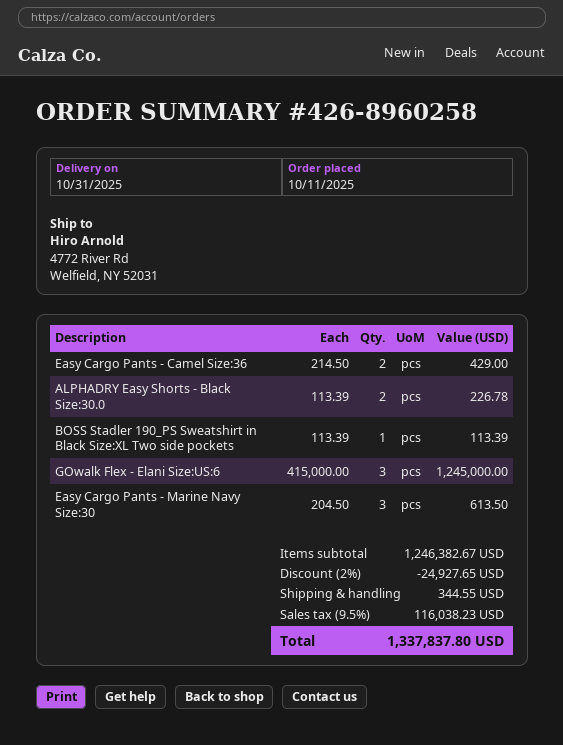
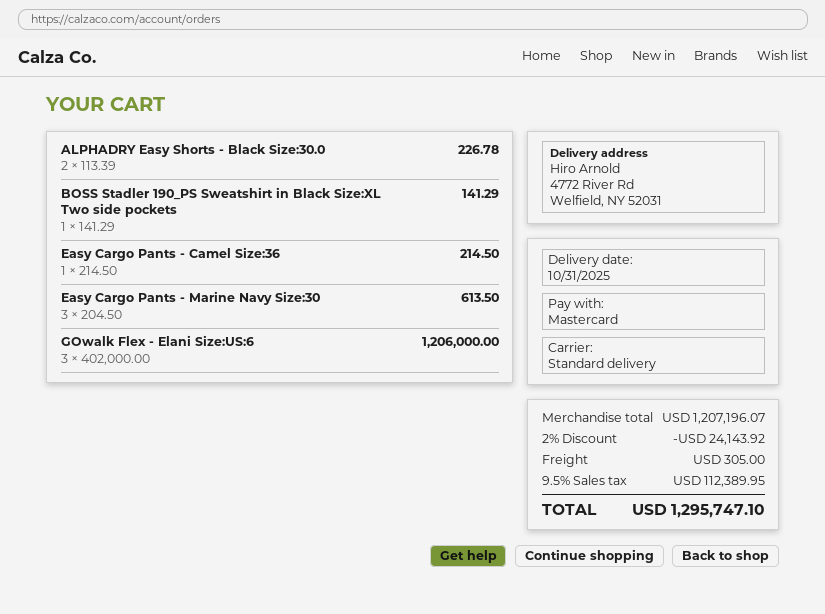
Easy Cargo Pants - Camel Size:36: 2 x 214.50 = 429.00 -> 1 x 214.50 = 214.50
BOSS Stadler 190_PS Sweatshirt in Black Size:XL Two side pockets: 1 x 113.39 = 113.39 -> 1 x 141.29 = 141.29
GOwalk Flex - Elani Size:US:6: 3 x 415000.00 = 1245000.00 -> 3 x 402000.00 = 1206000.00
subtotal: 1246382.67 -> 1207196.07
discount: 2% = 24927.65 -> 2% = 24143.92
shipping: 344.55 -> 305.00
tax: 9.5% = 116038.23 -> 9.5% = 112389.95
total: 1337837.80 -> 1295747.10

